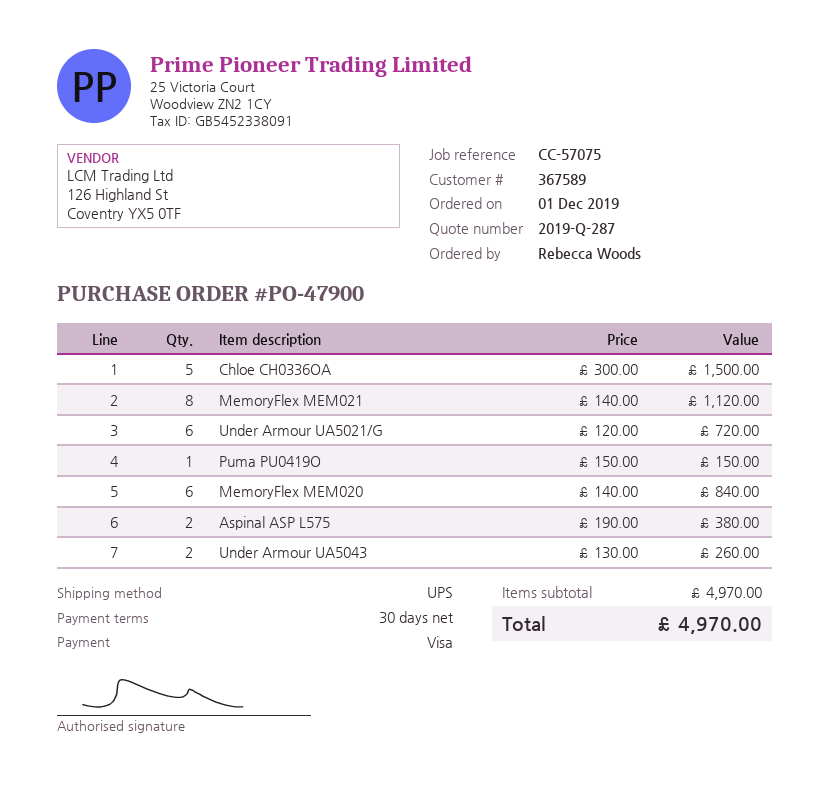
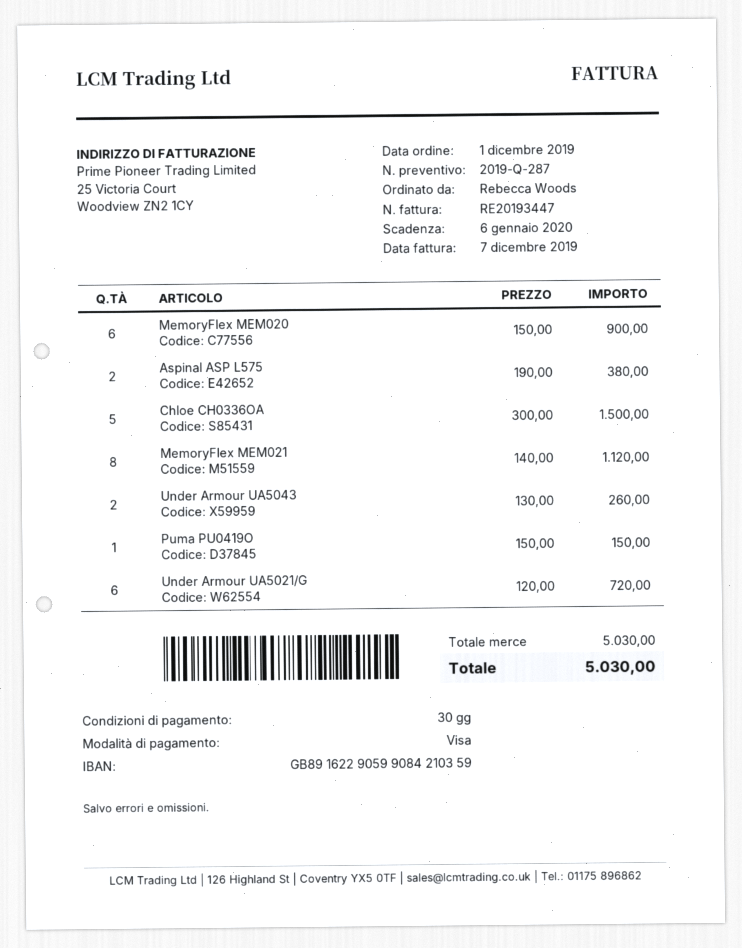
MemoryFlex MEM020: 6 x 140.00 = 840.00 -> 6 x 150.00 = 900.00
subtotal: 4970.00 -> 5030.00
total: 4970.00 -> 5030.00

